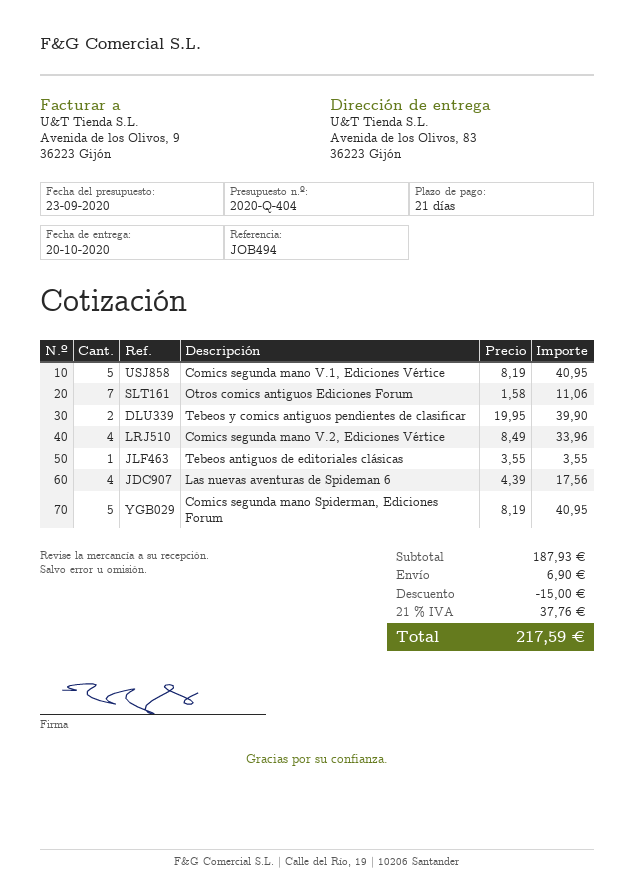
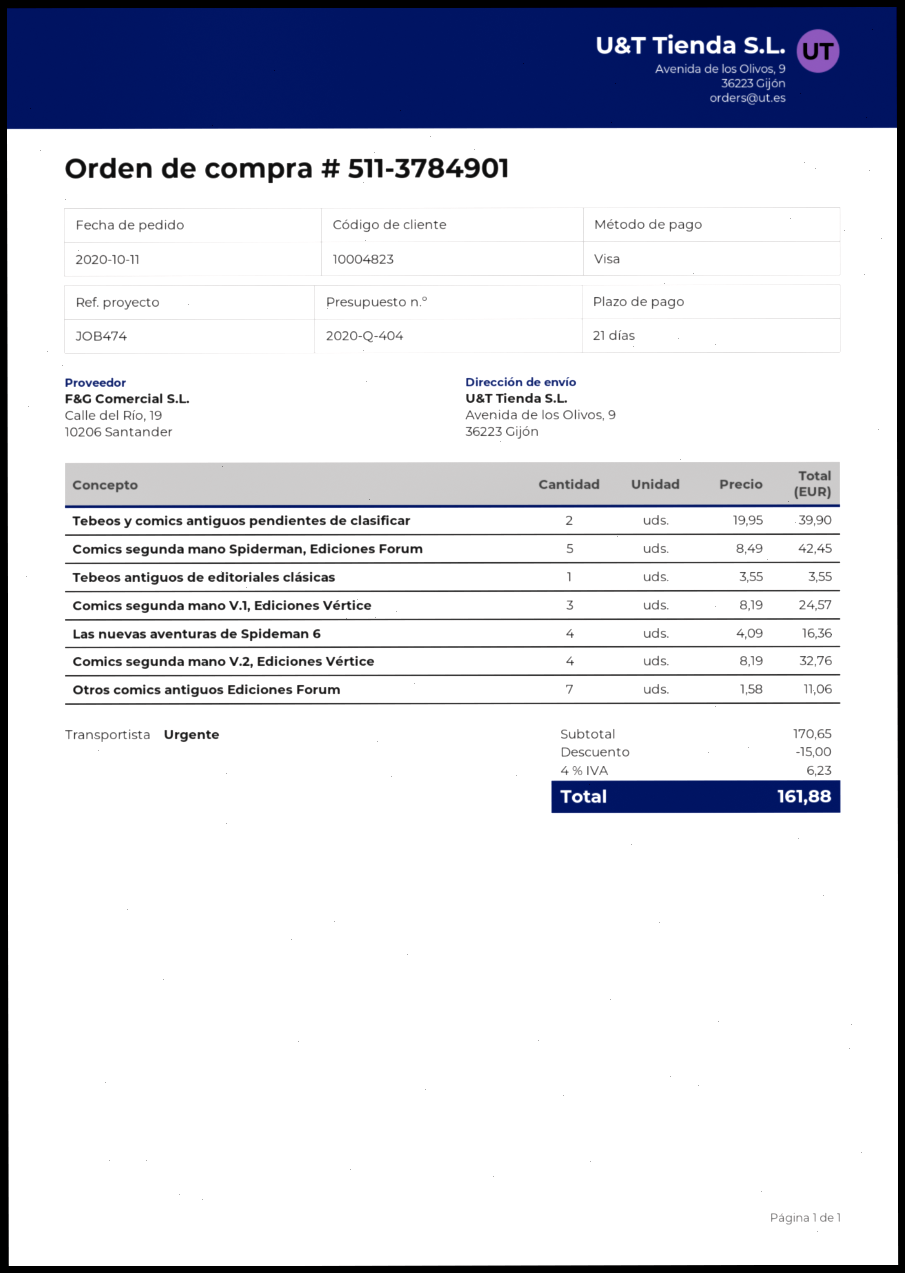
reference: JOB494 -> JOB474
ship to: Avenida de los Olivos, 83, 36223 Gijón -> Avenida de los Olivos, 9, 36223 Gijón
Comics segunda mano V.1, Ediciones Vértice: 5 x 8.19 = 40.95 -> 3 x 8.19 = 24.57
Comics segunda mano V.2, Ediciones Vértice: 4 x 8.49 = 33.96 -> 4 x 8.19 = 32.76
Las nuevas aventuras de Spideman 6: 4 x 4.39 = 17.56 -> 4 x 4.09 = 16.36
Comics segunda mano Spiderman, Ediciones Forum: 5 x 8.19 = 40.95 -> 5 x 8.49 = 42.45
subtotal: 187.93 -> 170.65
shipping: 6.90 -> none
tax: 21% = 37.76 -> 4% = 6.23
total: 217.59 -> 161.88

